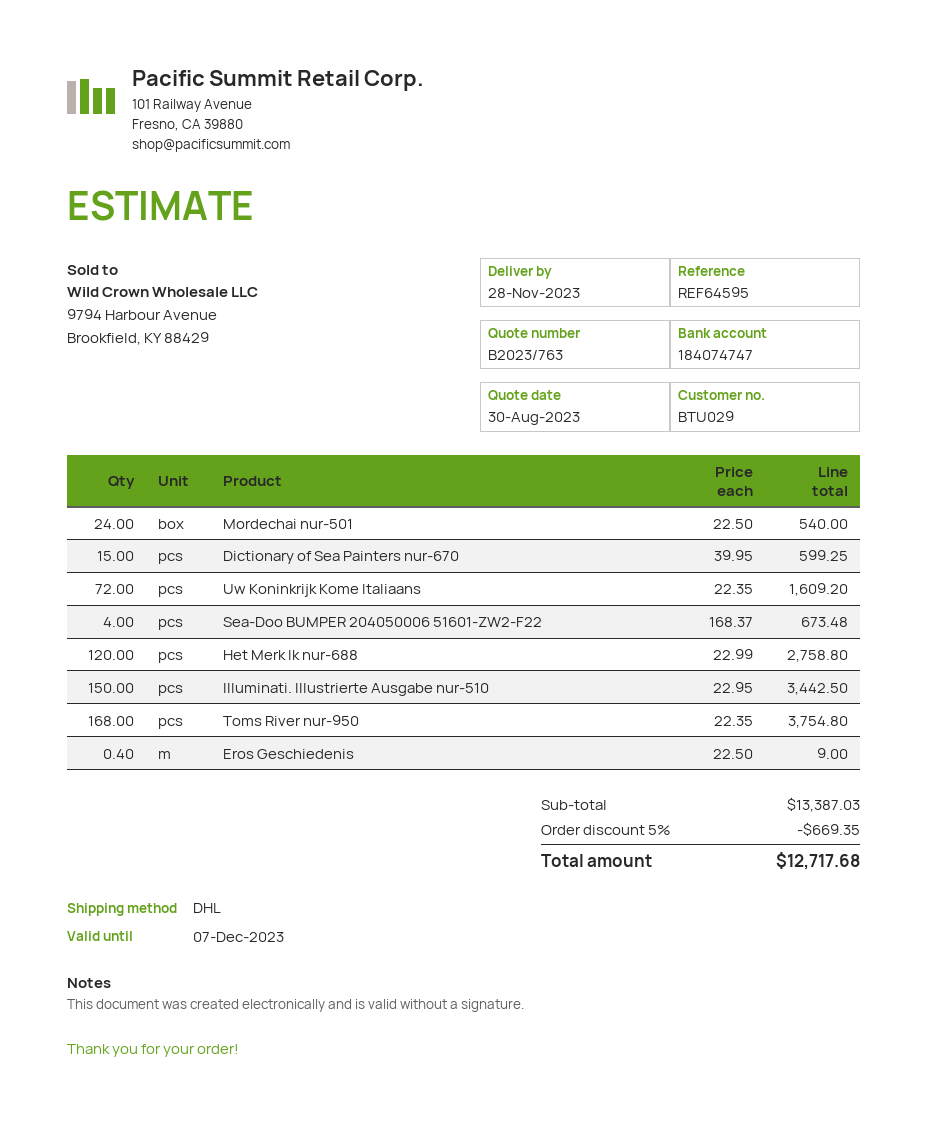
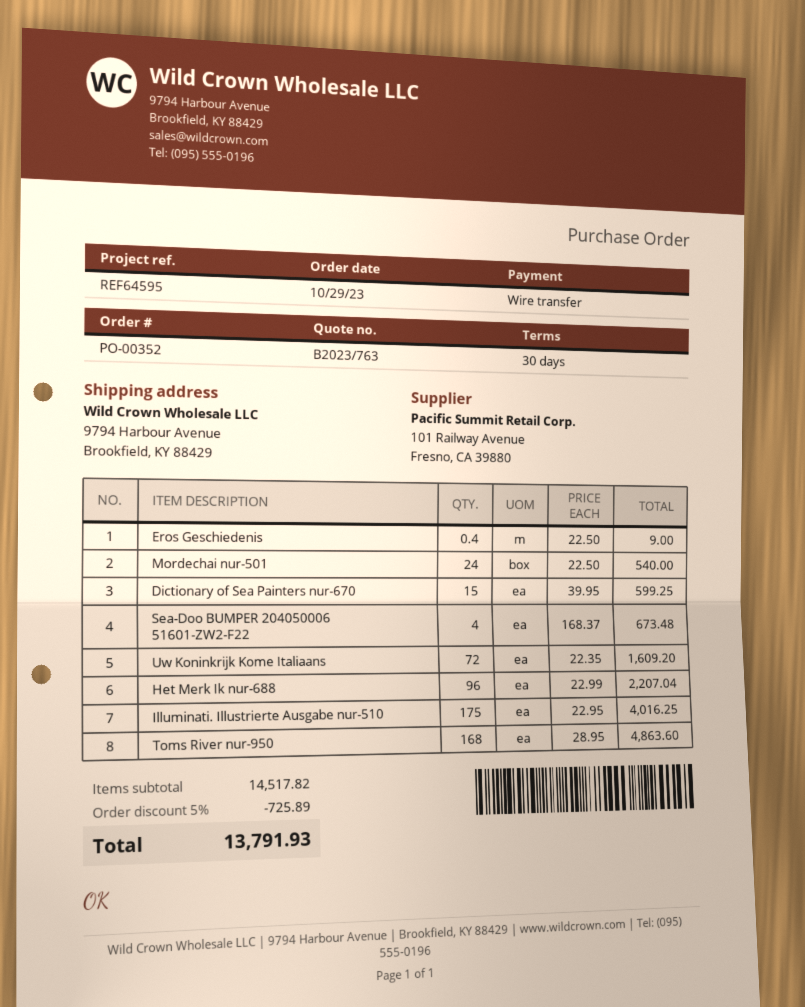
Het Merk Ik nur-688: 120 x 22.99 = 2758.80 -> 96 x 22.99 = 2207.04
Illuminati. Illustrierte Ausgabe nur-510: 150 x 22.95 = 3442.50 -> 175 x 22.95 = 4016.25
Toms River nur-950: 168 x 22.35 = 3754.80 -> 168 x 28.95 = 4863.60
subtotal: 13387.03 -> 14517.82
discount: 5% = 669.35 -> 5% = 725.89
total: 12717.68 -> 13791.93

